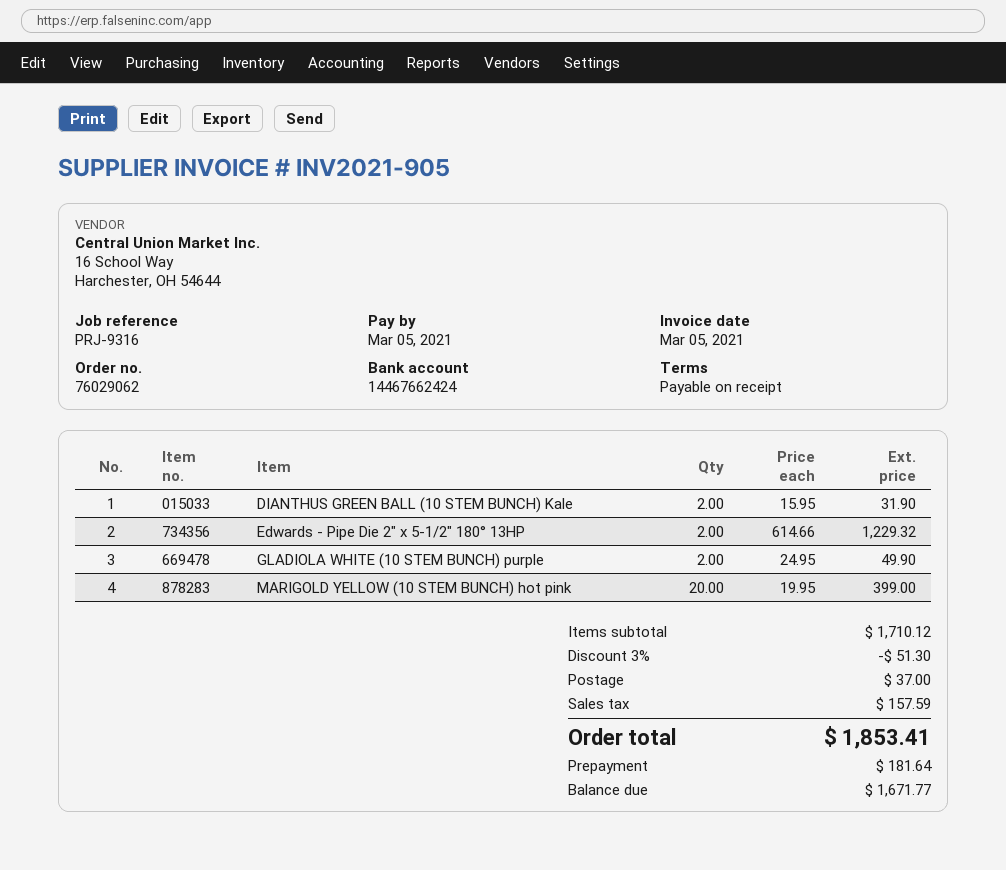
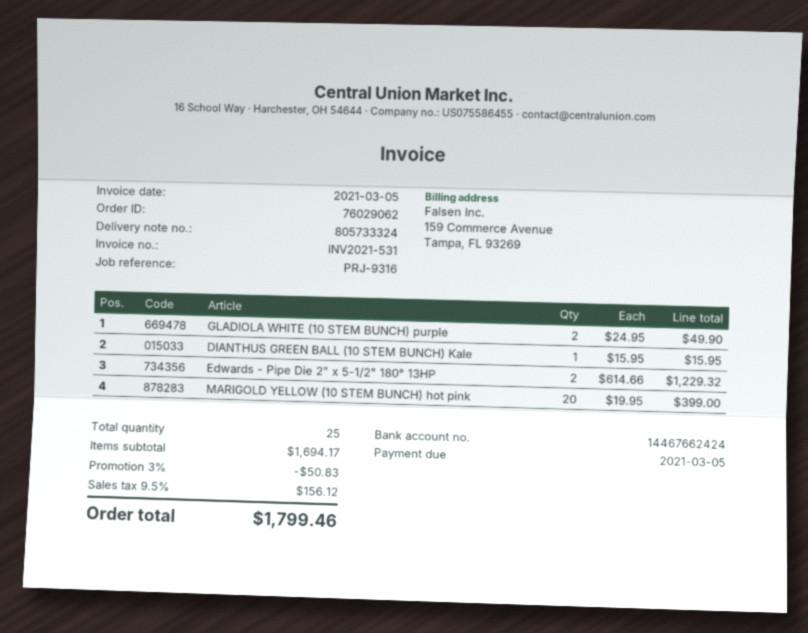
invoice number: INV2021-905 -> INV2021-531
DIANTHUS GREEN BALL (10 STEM BUNCH) Kale: 2 x 15.95 = 31.90 -> 1 x 15.95 = 15.95
subtotal: 1710.12 -> 1694.17
discount: 3% = 51.30 -> 3% = 50.83
shipping: 37.00 -> none
tax: 157.59 -> 156.12
total: 1853.41 -> 1799.46

